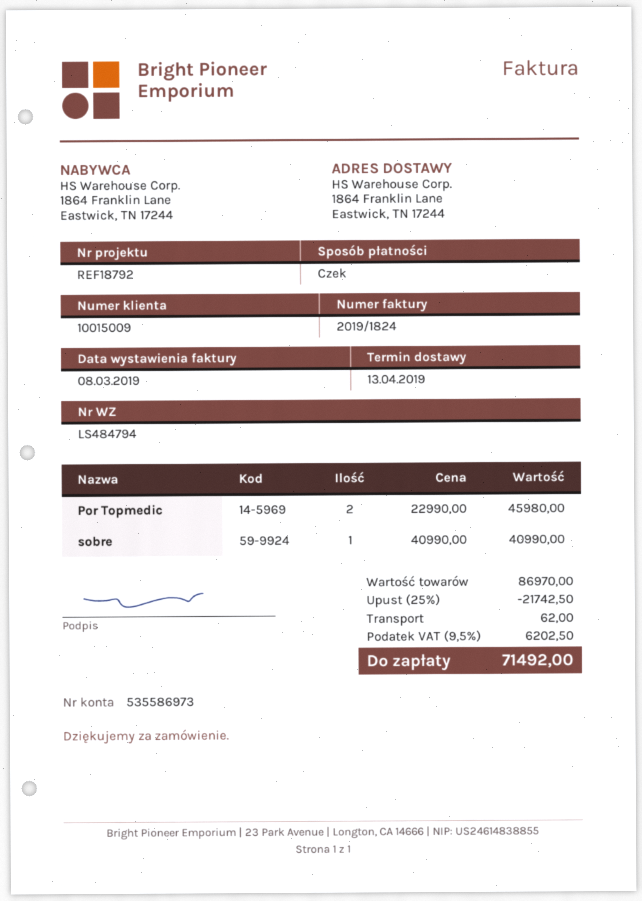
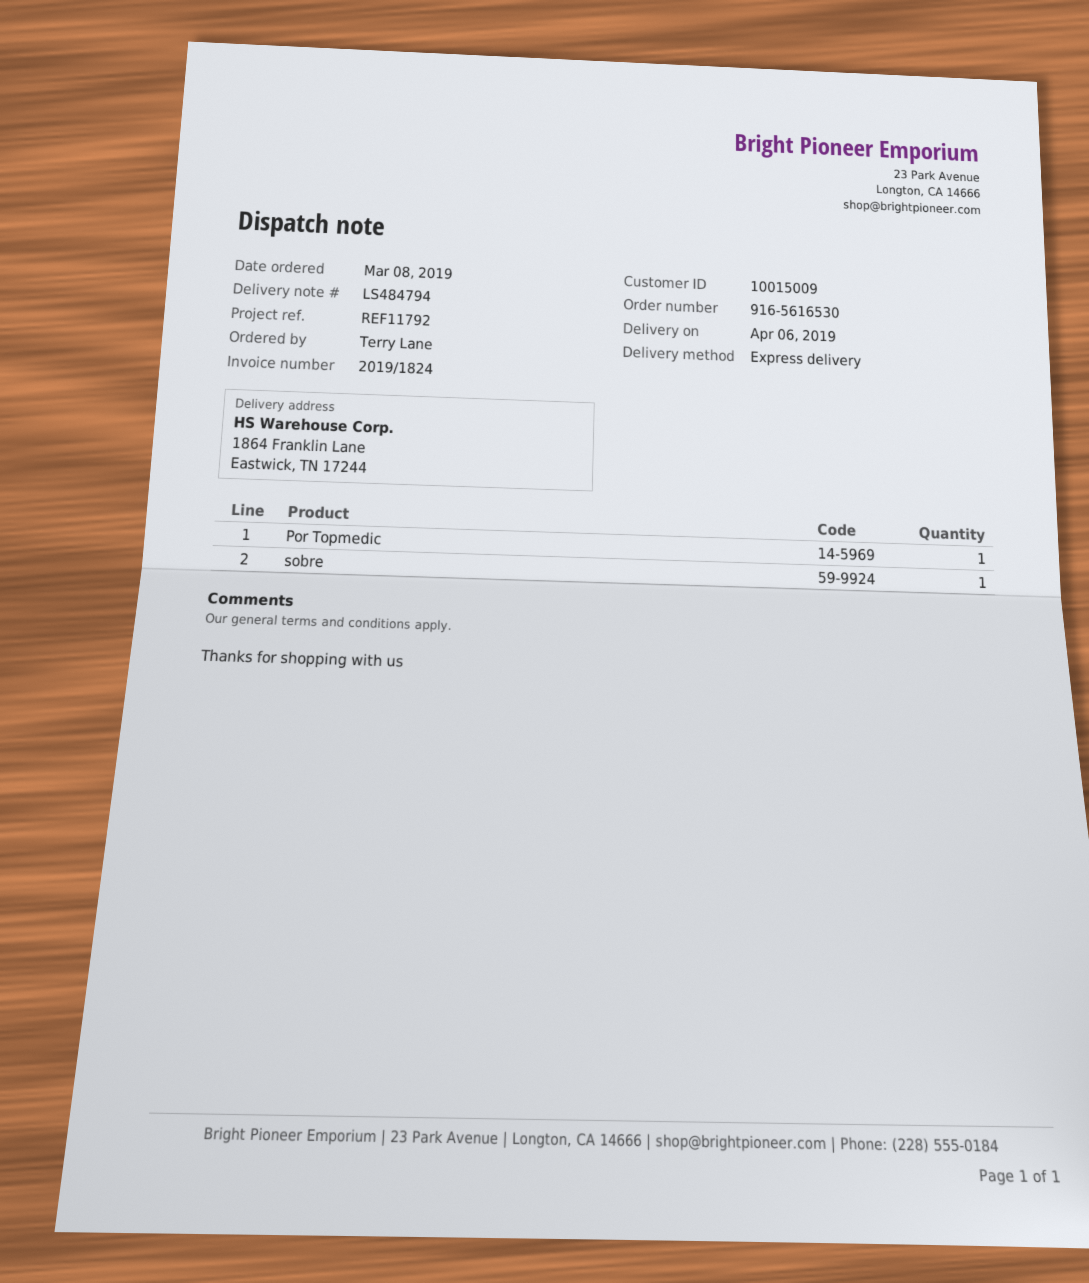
delivery date: 2019-04-13 -> 2019-04-06
reference: REF18792 -> REF11792
Por Topmedic: 2 -> 1

